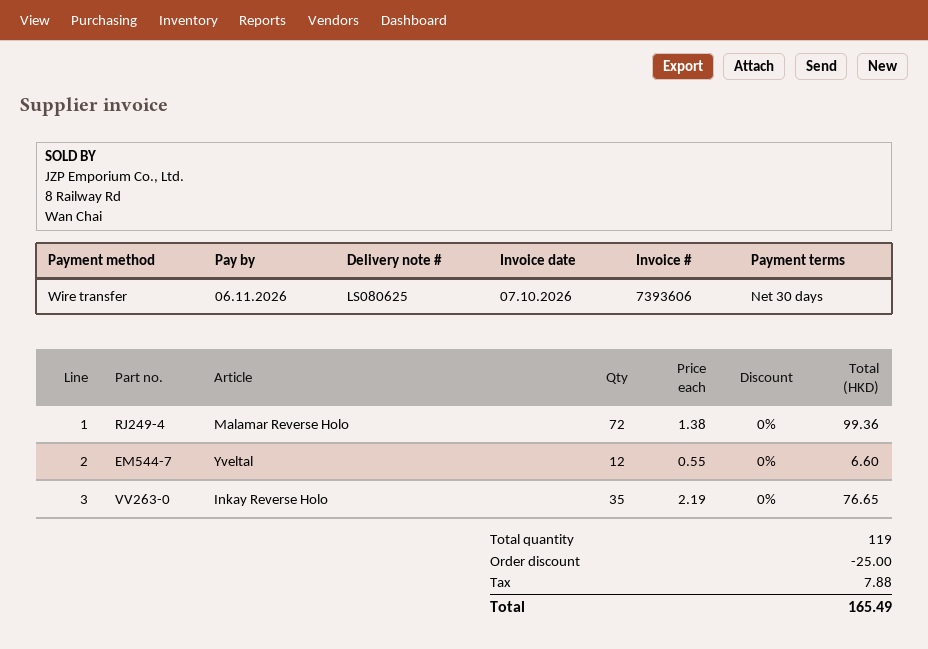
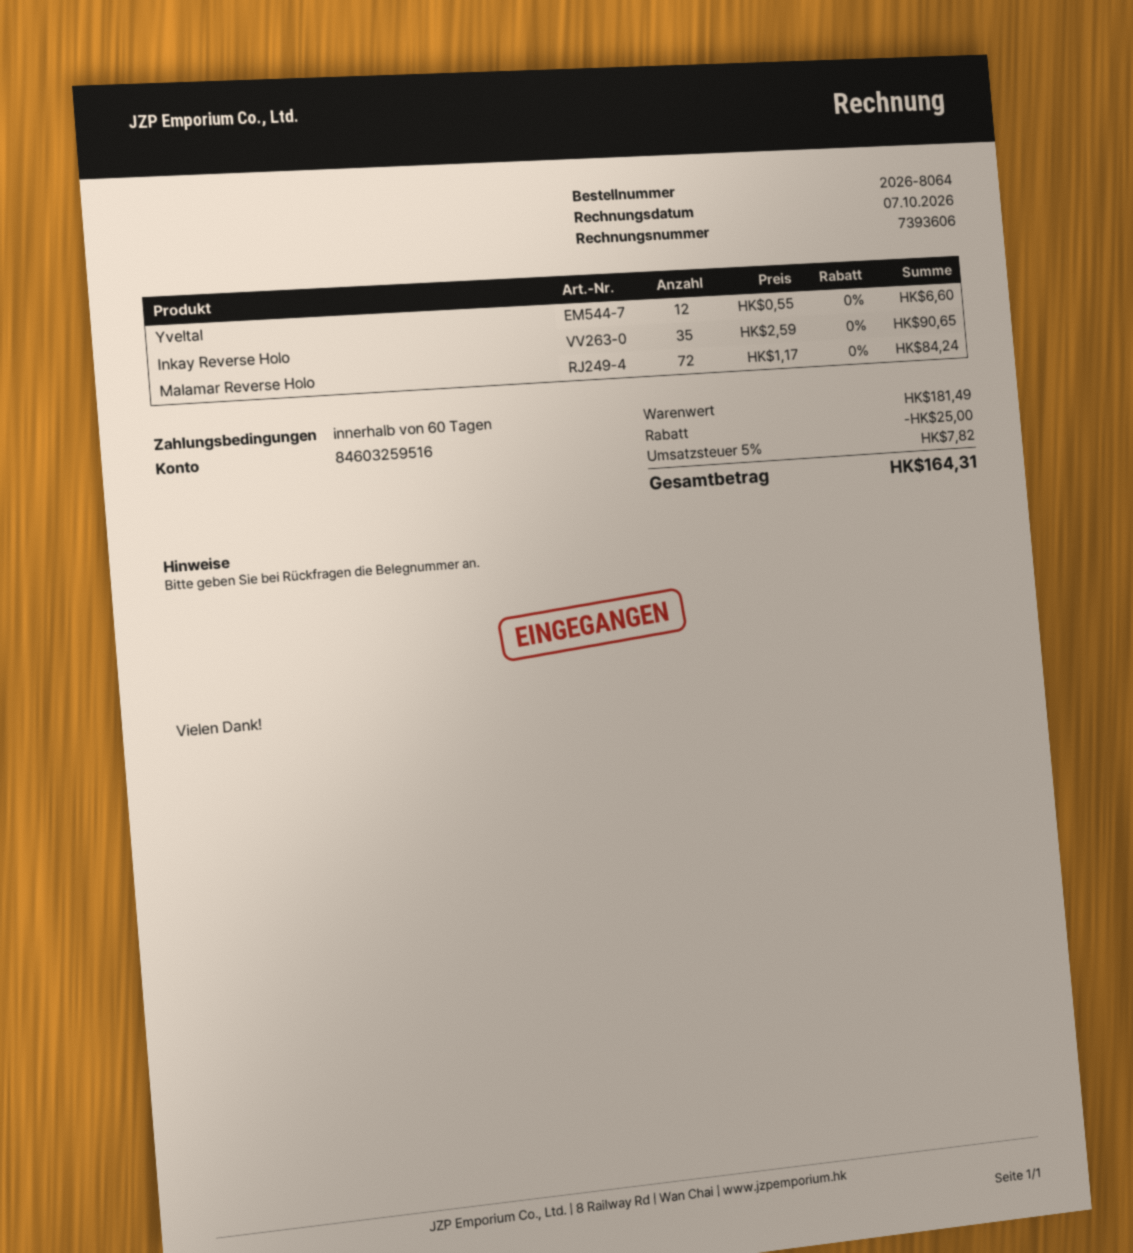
payment terms: 30 days -> 60 days
Malamar Reverse Holo: 72 x 1.38 = 99.36 -> 72 x 1.17 = 84.24
Inkay Reverse Holo: 35 x 2.19 = 76.65 -> 35 x 2.59 = 90.65
tax: 7.88 -> 7.82
total: 165.49 -> 164.31

